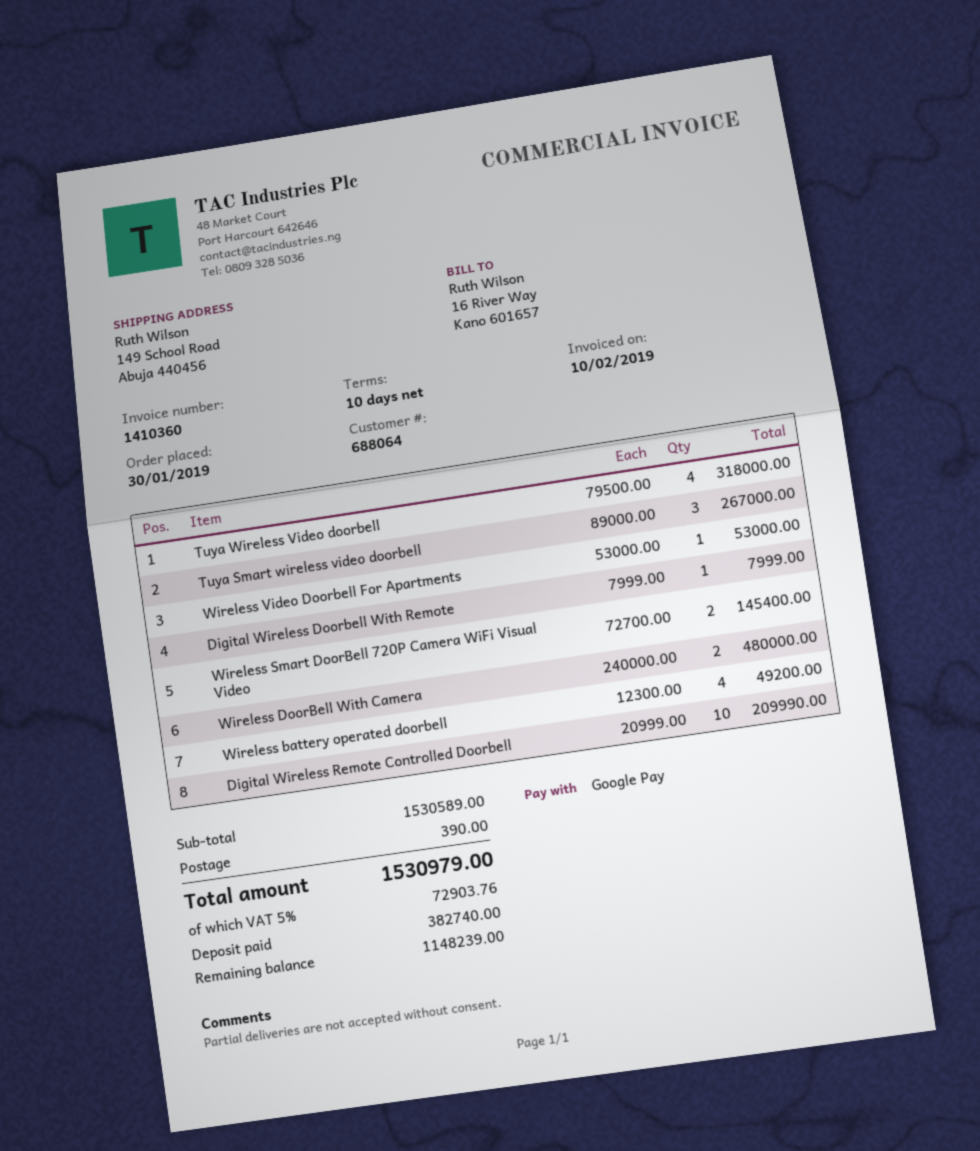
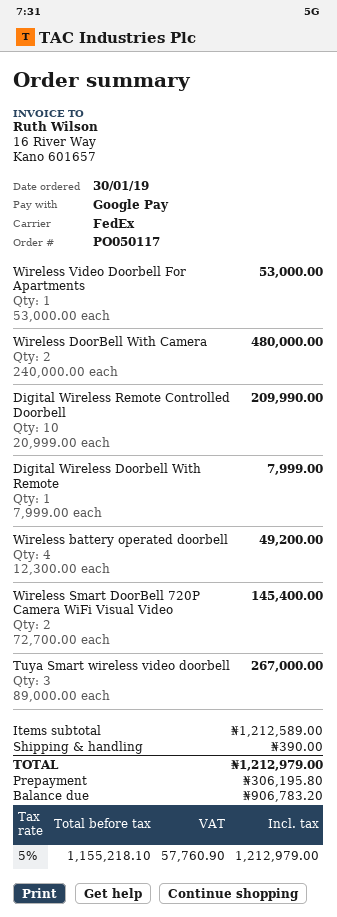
Tuya Wireless Video doorbell: 4 x 79500.00 = 318000.00 -> none
subtotal: 1530589.00 -> 1212589.00
tax: 5% = 72903.76 -> 5% = 57760.90
total: 1530979.00 -> 1212979.00
deposit: 382740.00 -> 306195.80
balance: 1148239.00 -> 906783.20

